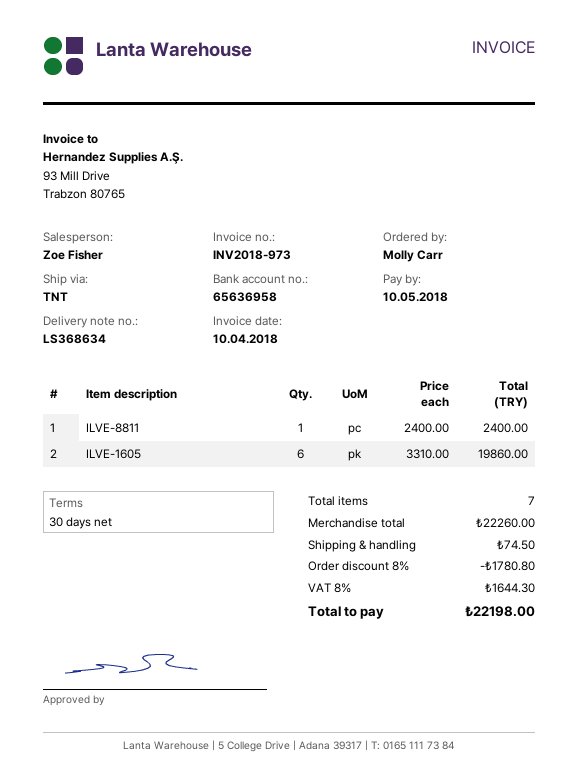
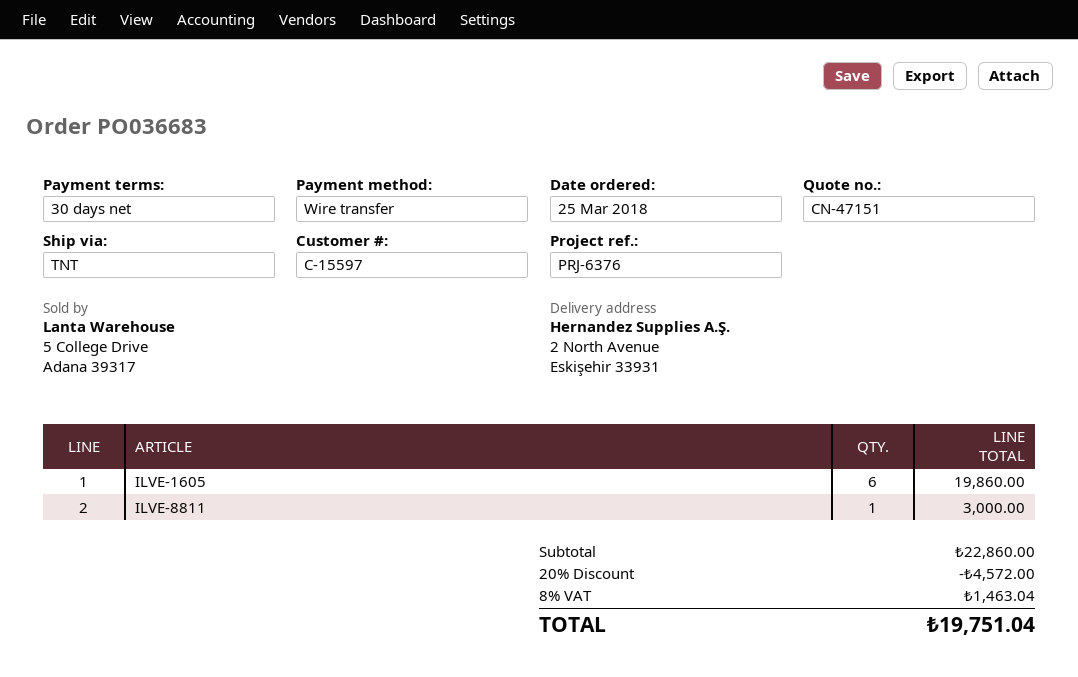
ILVE-8811: 1 for 2400.00 -> 1 for 3000.00
subtotal: 22260.00 -> 22860.00
discount: 8% = 1780.80 -> 20% = 4572.00
shipping: 74.50 -> none
tax: 8% = 1644.30 -> 8% = 1463.04
total: 22198.00 -> 19751.04

